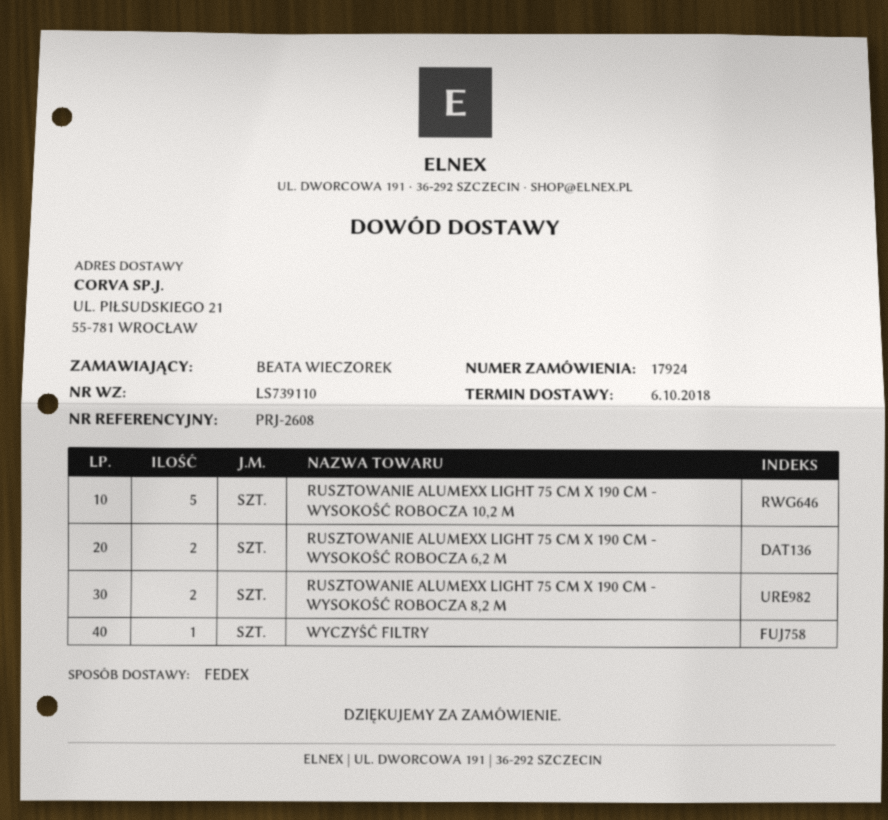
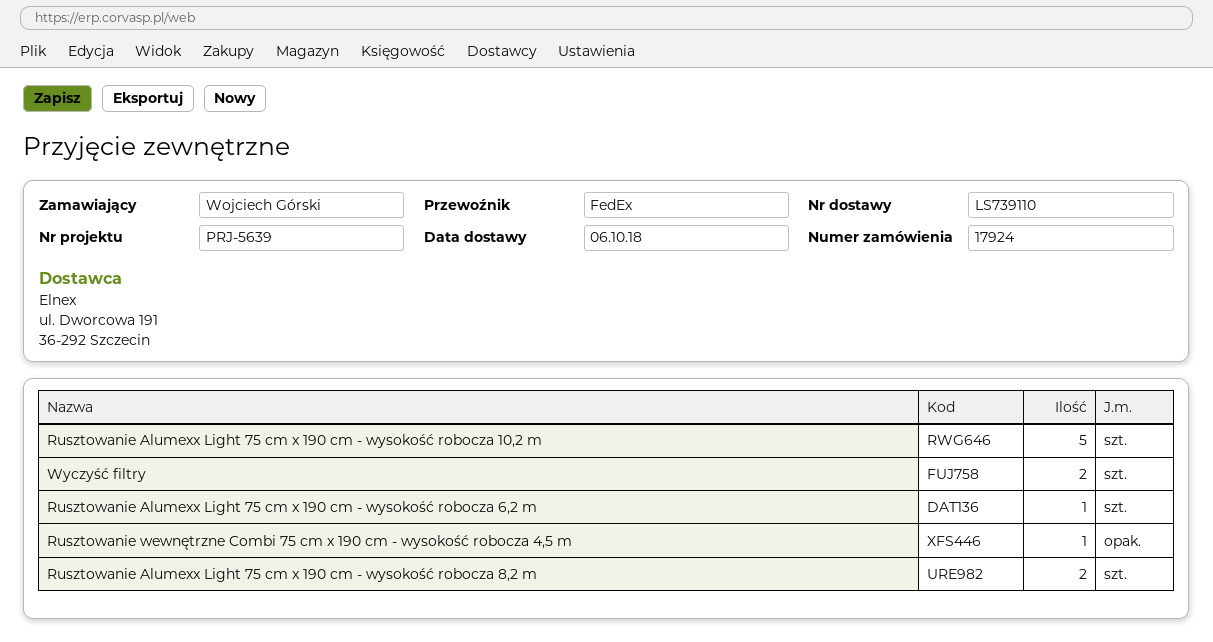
reference: PRJ-2608 -> PRJ-5639
ordered by: BEATA WIECZOREK -> Wojciech Górski
RUSZTOWANIE ALUMEXX LIGHT 75 CM X 190 CM - WYSOKOŚĆ ROBOCZA 6,2 M: 2 -> 1
WYCZYŚĆ FILTRY: 1 -> 2
Rusztowanie wewnętrzne Combi 75 cm x 190 cm - wysokość robocza 4,5 m: none -> 1

